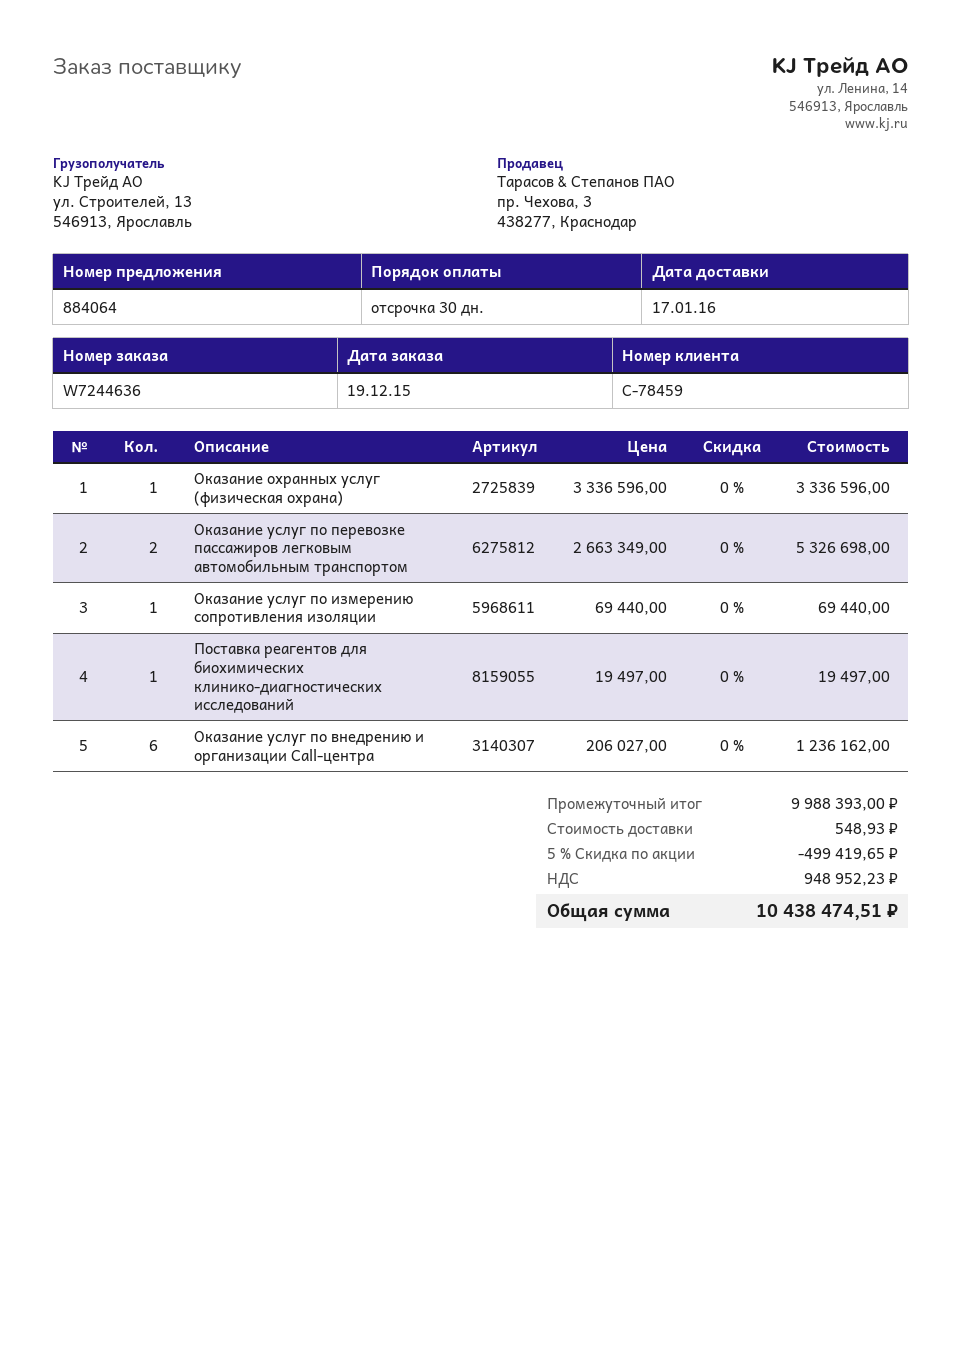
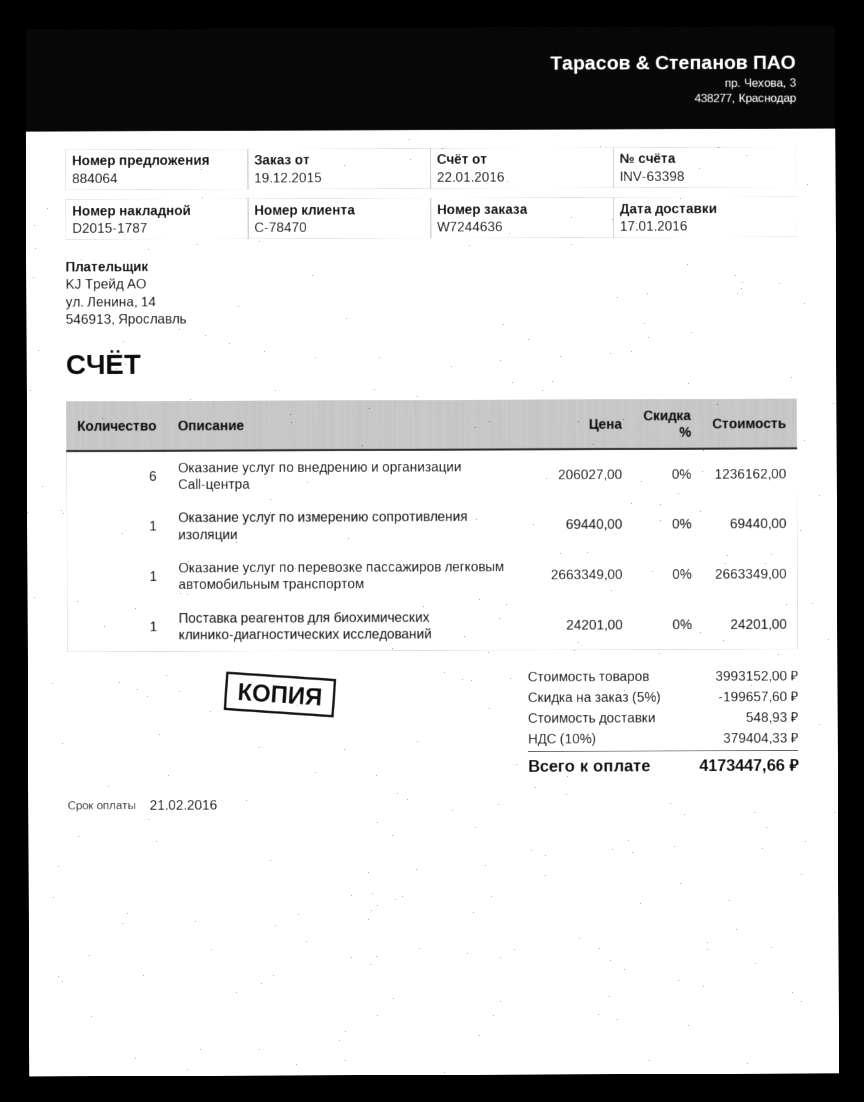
customer number: C-78459 -> C-78470
Оказание охранных услуг (физическая охрана): 1 x 3336596.00 = 3336596.00 -> none
Оказание услуг по перевозке пассажиров легковым автомобильным транспортом: 2 x 2663349.00 = 5326698.00 -> 1 x 2663349.00 = 2663349.00
Поставка реагентов для биохимических клинико-диагностических исследований: 1 x 19497.00 = 19497.00 -> 1 x 24201.00 = 24201.00
subtotal: 9988393.00 -> 3993152.00
discount: 5% = 499419.65 -> 5% = 199657.60
tax: 948952.23 -> 379404.33
total: 10438474.51 -> 4173447.66

